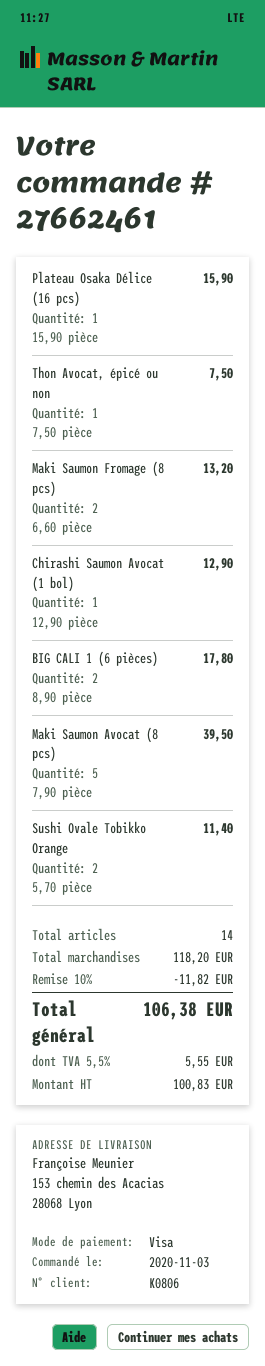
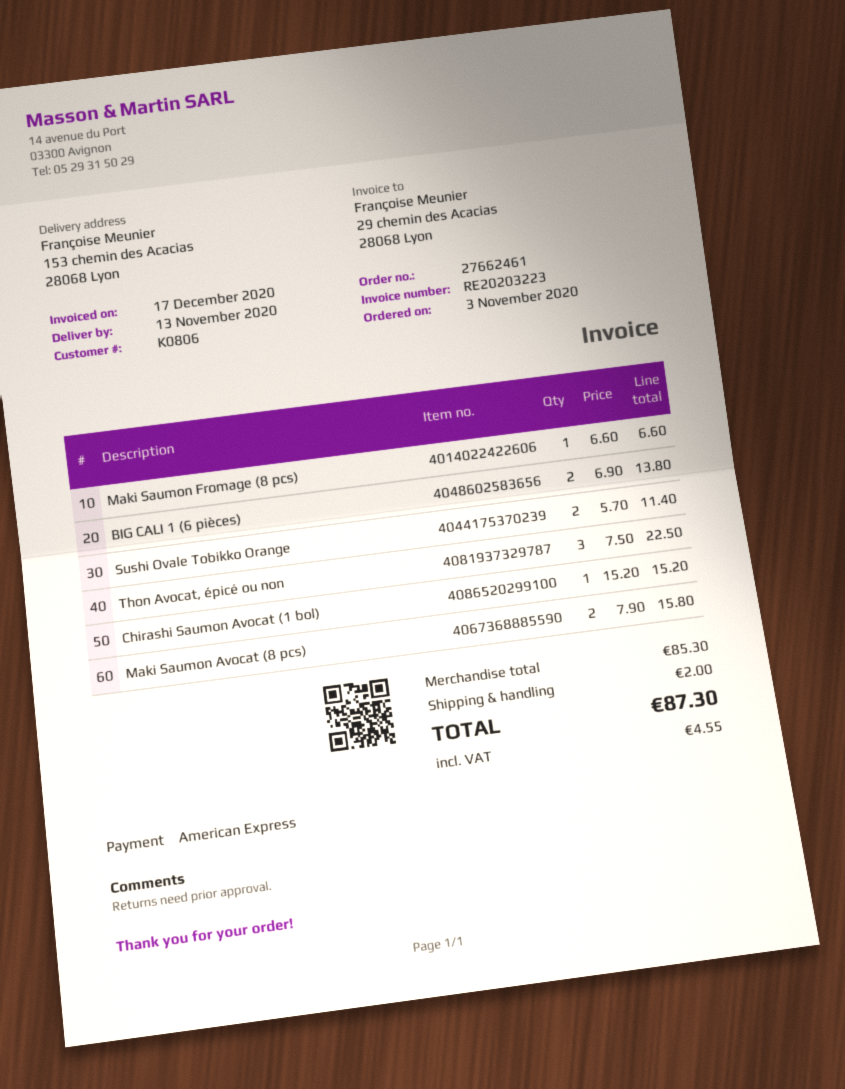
payment method: Visa -> American Express
Plateau Osaka Délice (16 pcs): 1 x 15.90 = 15.90 -> none
Thon Avocat, épicé ou non: 1 x 7.50 = 7.50 -> 3 x 7.50 = 22.50
Maki Saumon Fromage (8 pcs): 2 x 6.60 = 13.20 -> 1 x 6.60 = 6.60
Chirashi Saumon Avocat (1 bol): 1 x 12.90 = 12.90 -> 1 x 15.20 = 15.20
BIG CALI 1 (6 pièces): 2 x 8.90 = 17.80 -> 2 x 6.90 = 13.80
Maki Saumon Avocat (8 pcs): 5 x 7.90 = 39.50 -> 2 x 7.90 = 15.80
subtotal: 118.20 -> 85.30
discount: 10% = 11.82 -> none
shipping: none -> 2.00
tax: 5.55 -> 4.55
total: 106.38 -> 87.30

